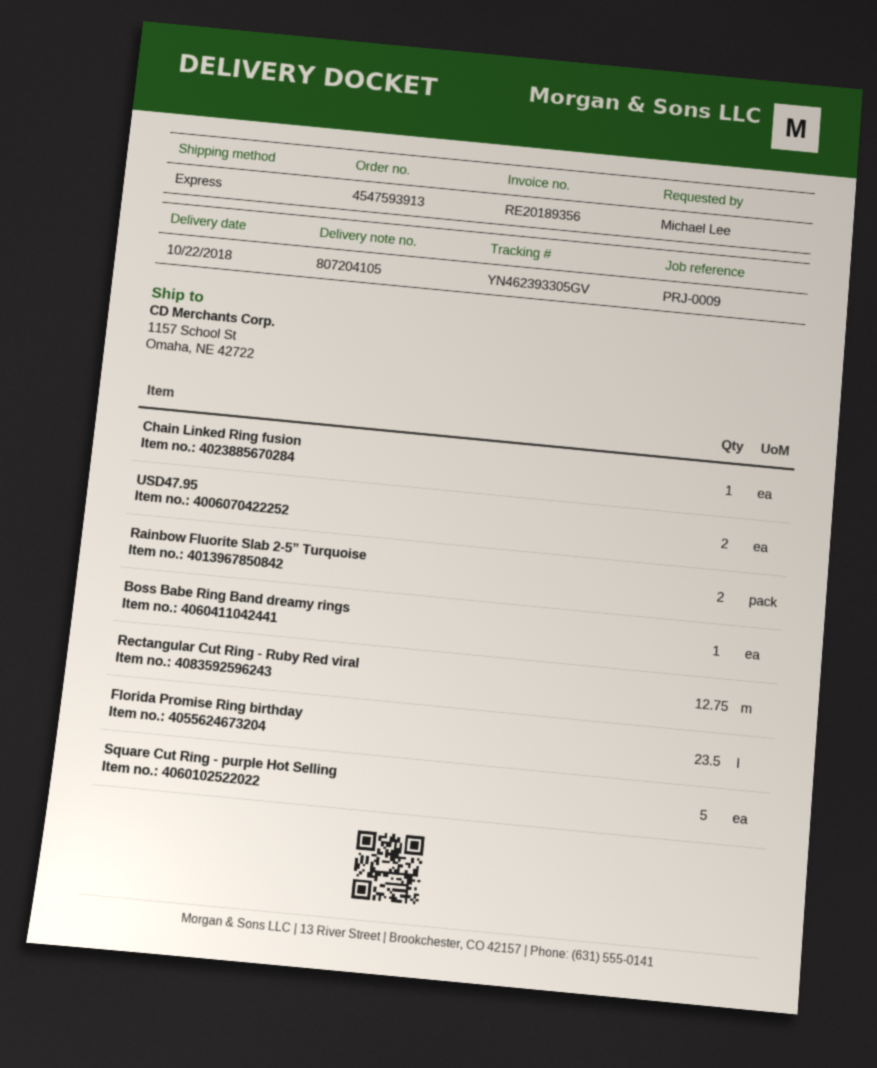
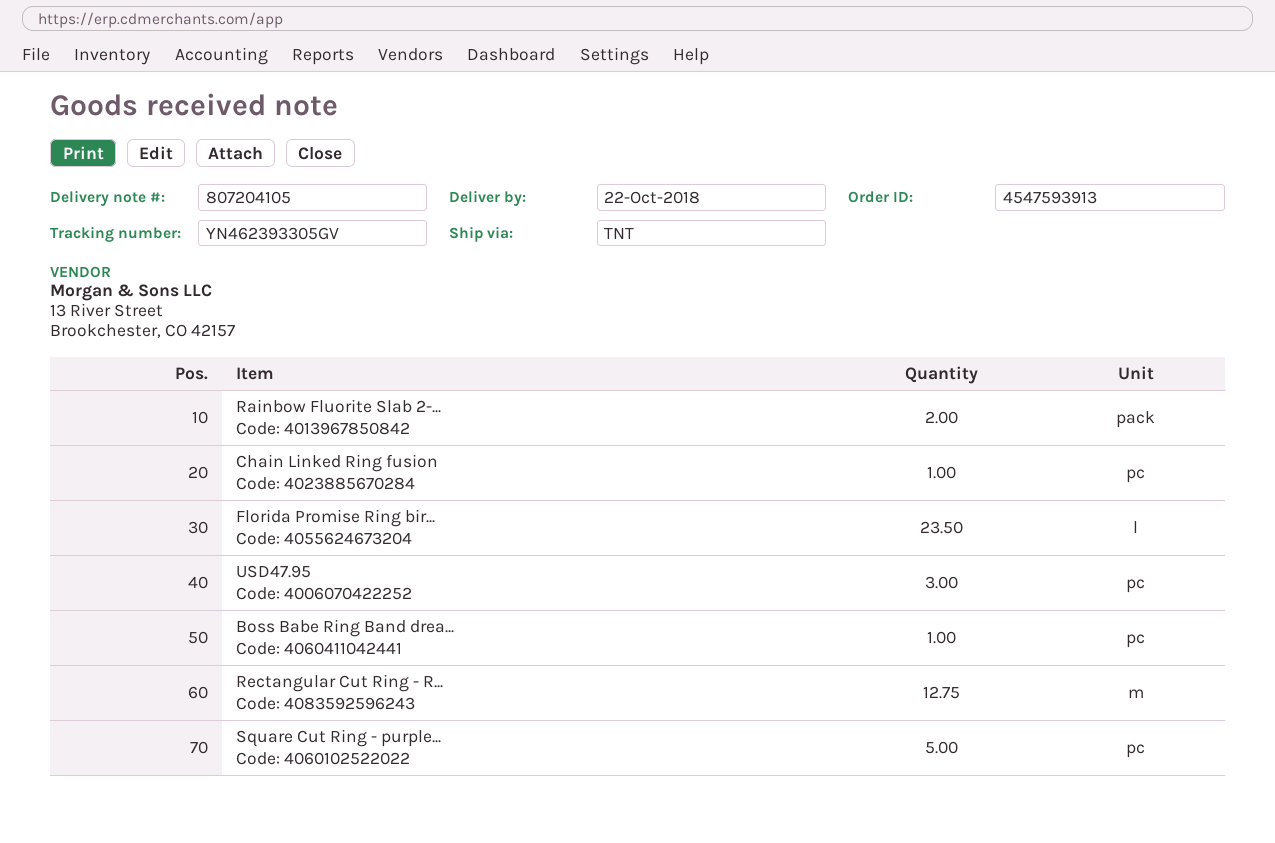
shipping method: express -> TNT
USD47.95: 2 -> 3

